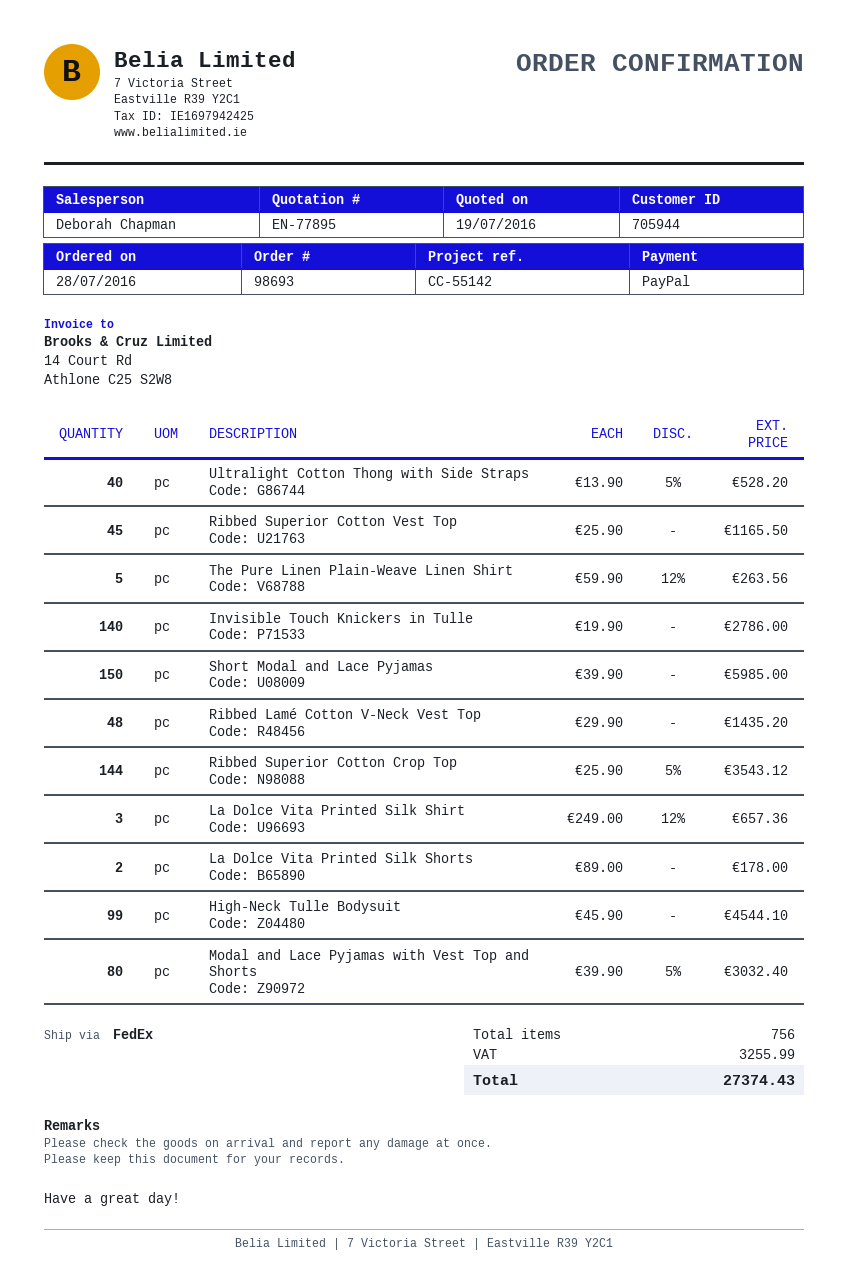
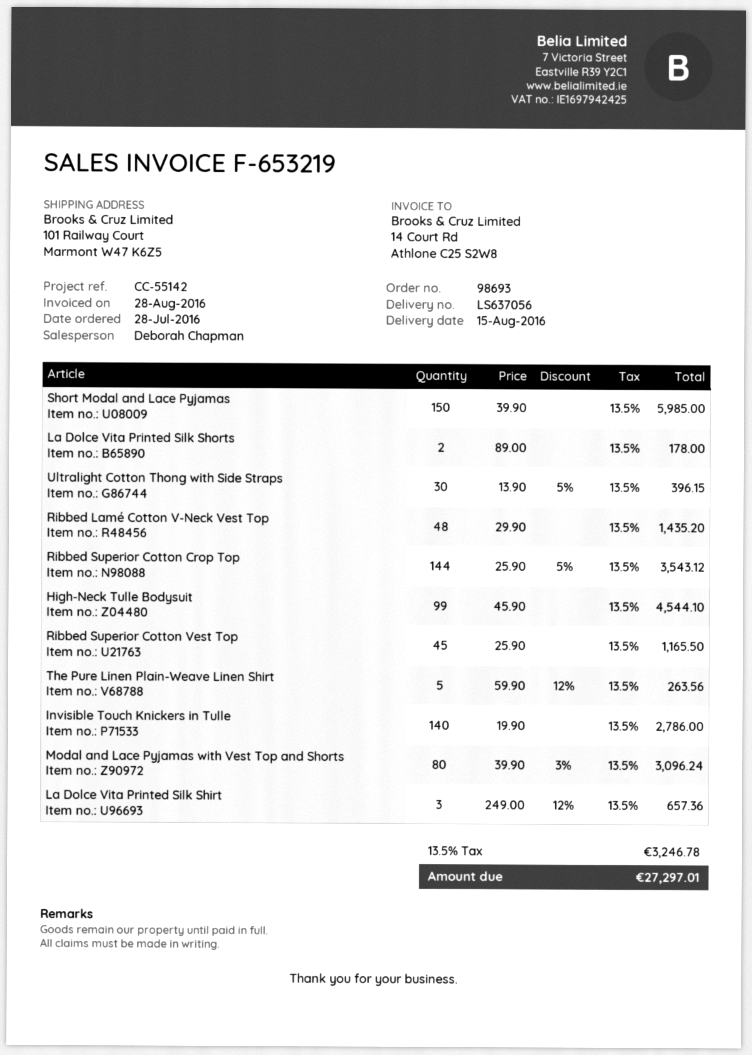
Ultralight Cotton Thong with Side Straps: 40 x 13.90 - 5% = 528.20 -> 30 x 13.90 - 5% = 396.15
Modal and Lace Pyjamas with Vest Top and Shorts: 80 x 39.90 - 5% = 3032.40 -> 80 x 39.90 - 3% = 3096.24
tax: 3255.99 -> 3246.78
total: 27374.43 -> 27297.01

